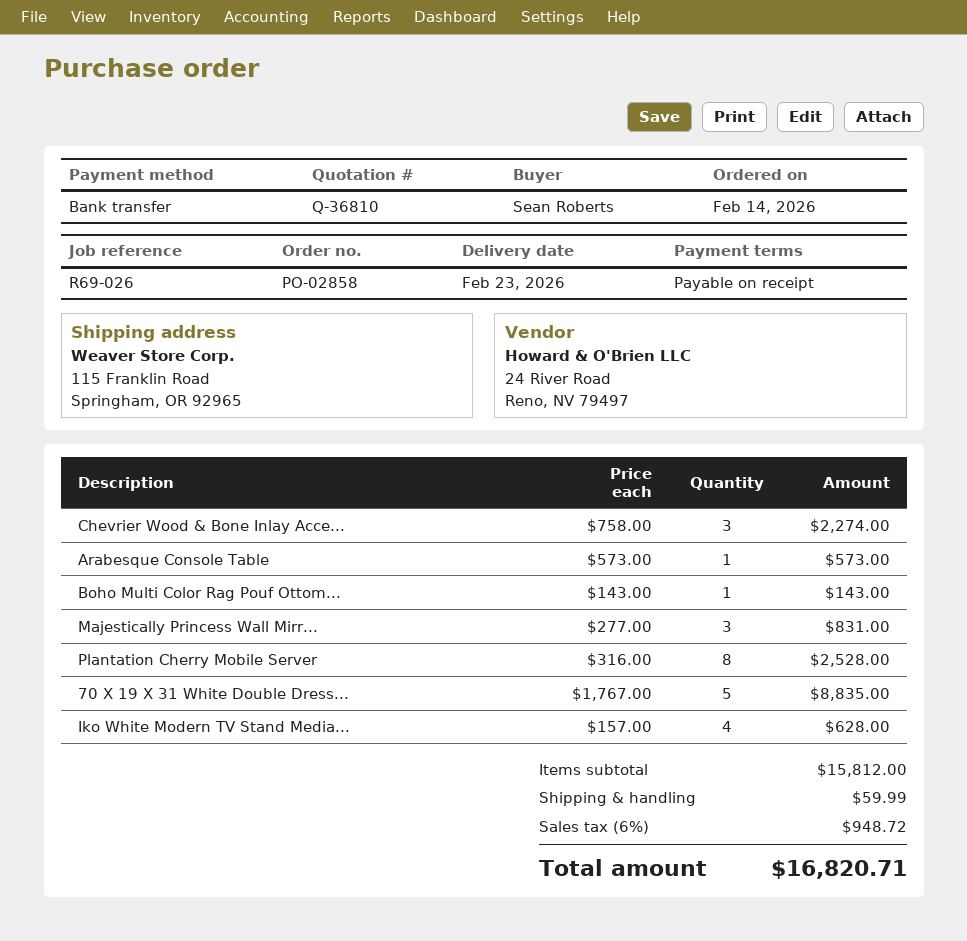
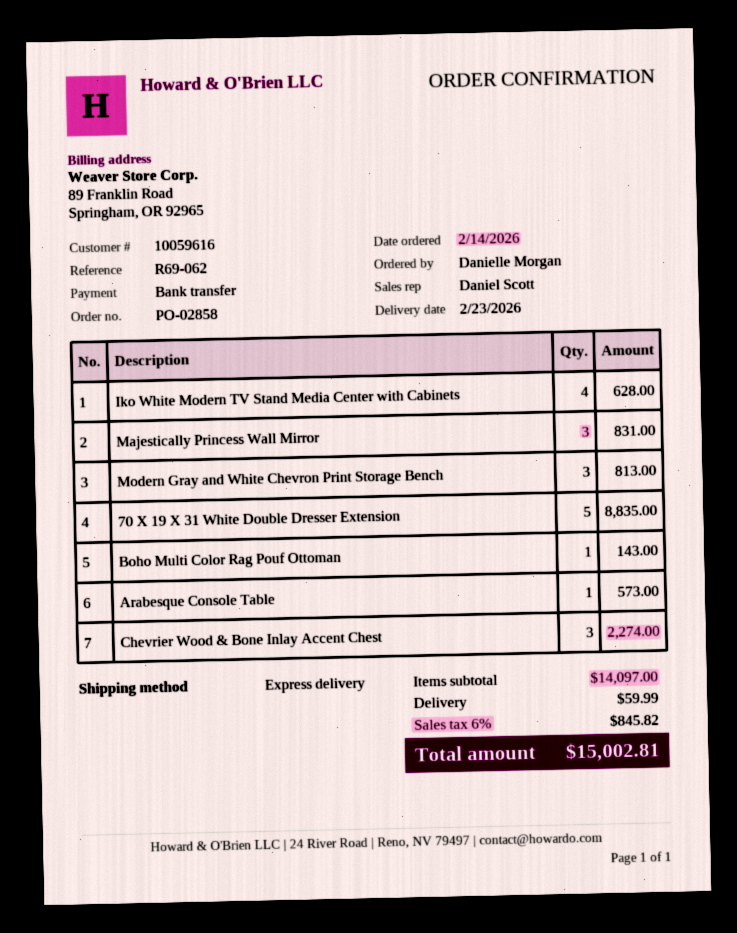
reference: R69-026 -> R69-062
ordered by: Sean Roberts -> Danielle Morgan
Plantation Cherry Mobile Server: 8 for 2528.00 -> none
Modern Gray and White Chevron Print Storage Bench: none -> 3 for 813.00
subtotal: 15812.00 -> 14097.00
tax: 6% = 948.72 -> 6% = 845.82
total: 16820.71 -> 15002.81

